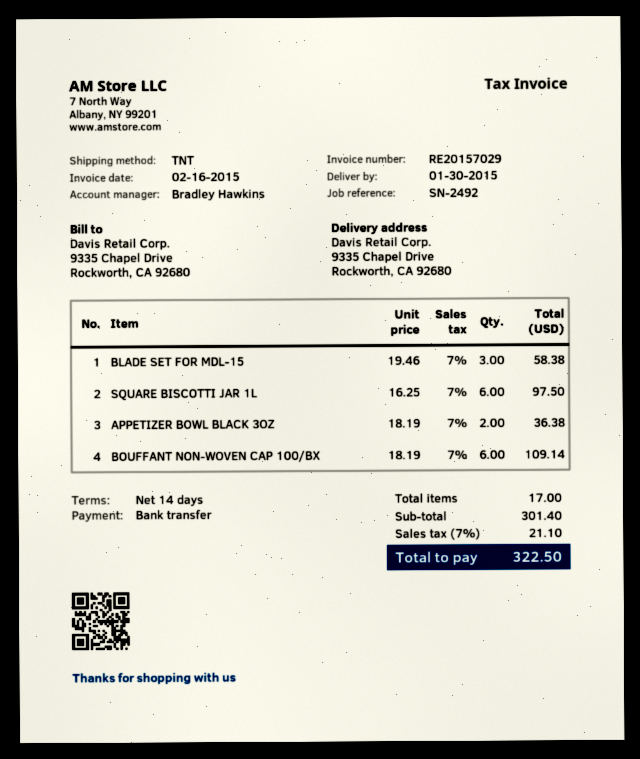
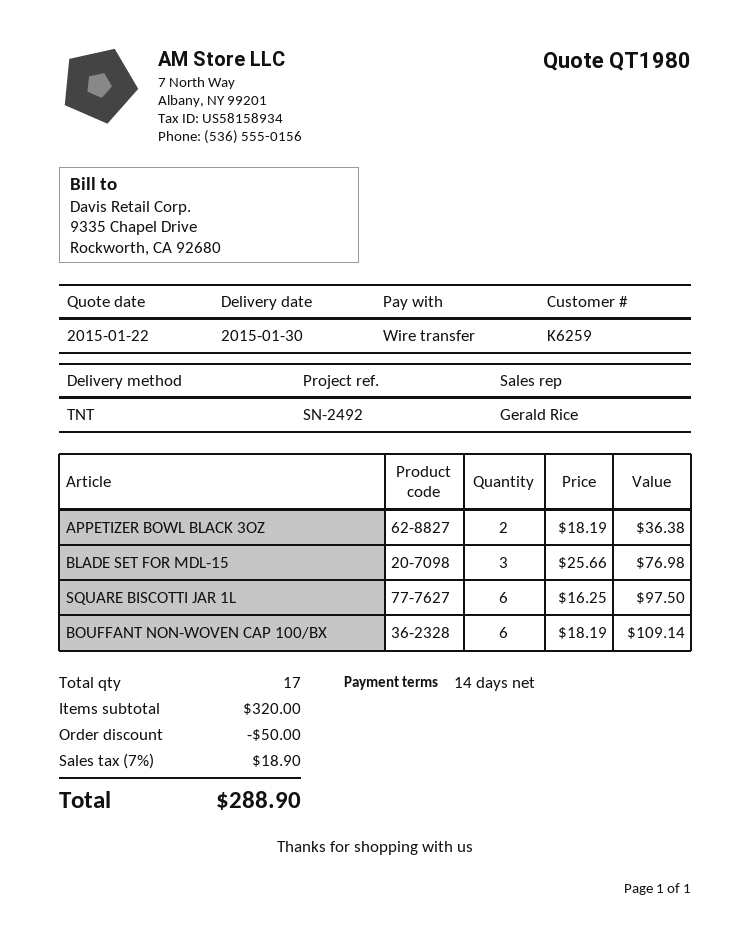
sales rep: Bradley Hawkins -> Gerald Rice
BLADE SET FOR MDL-15: 3 x 19.46 = 58.38 -> 3 x 25.66 = 76.98
subtotal: 301.40 -> 320.00
discount: none -> 50.00
tax: 7% = 21.10 -> 7% = 18.90
total: 322.50 -> 288.90

